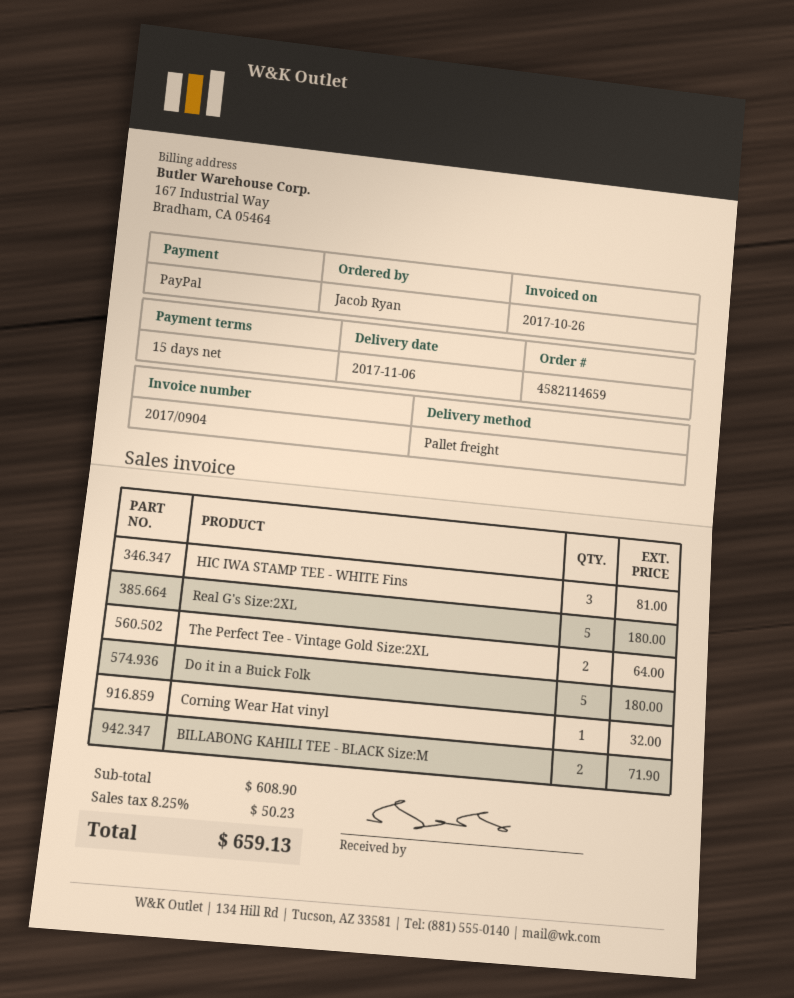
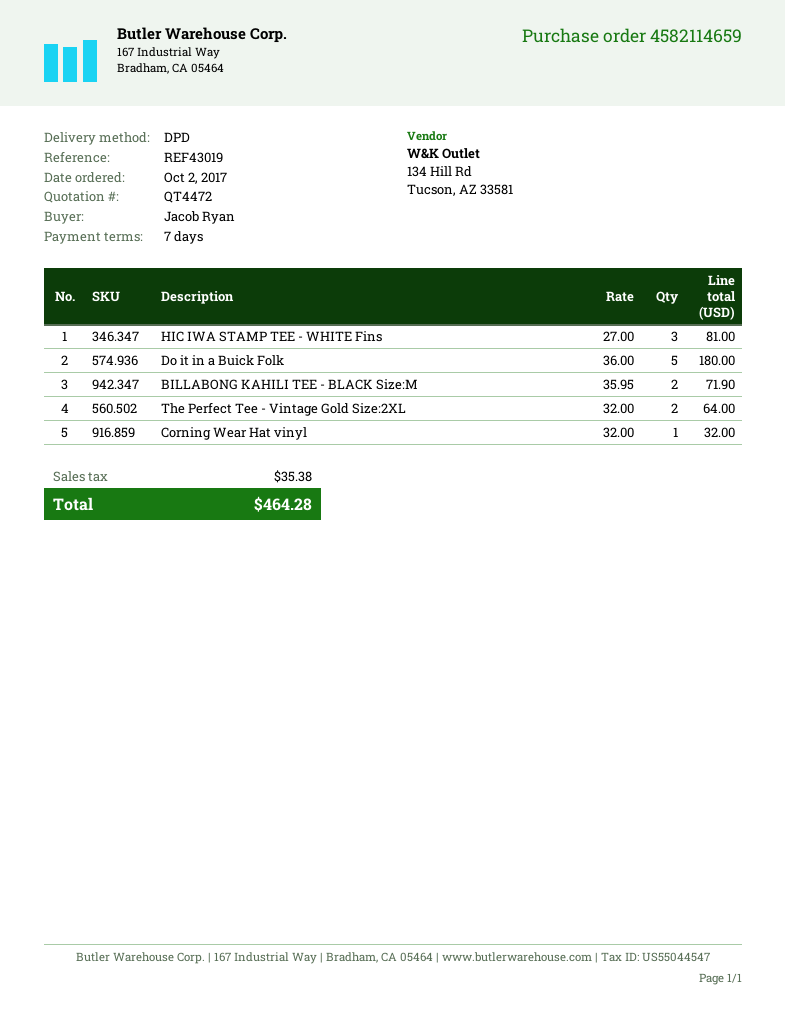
payment terms: 15 days -> 7 days
shipping method: pallet freight -> DPD
Real G's Size:2XL: 5 for 180.00 -> none
tax: 50.23 -> 35.38
total: 659.13 -> 464.28

